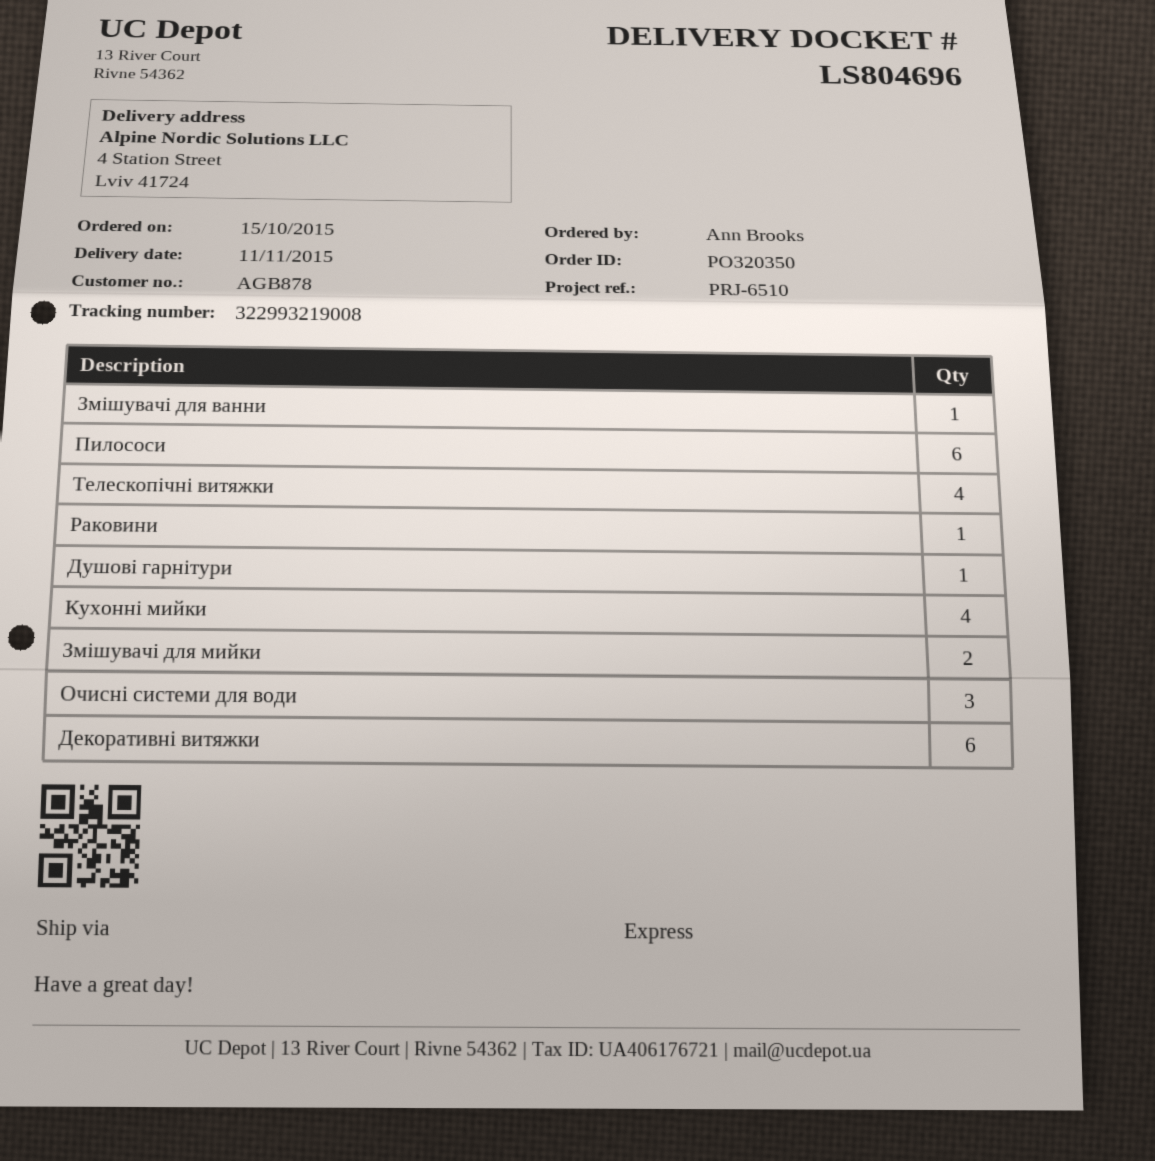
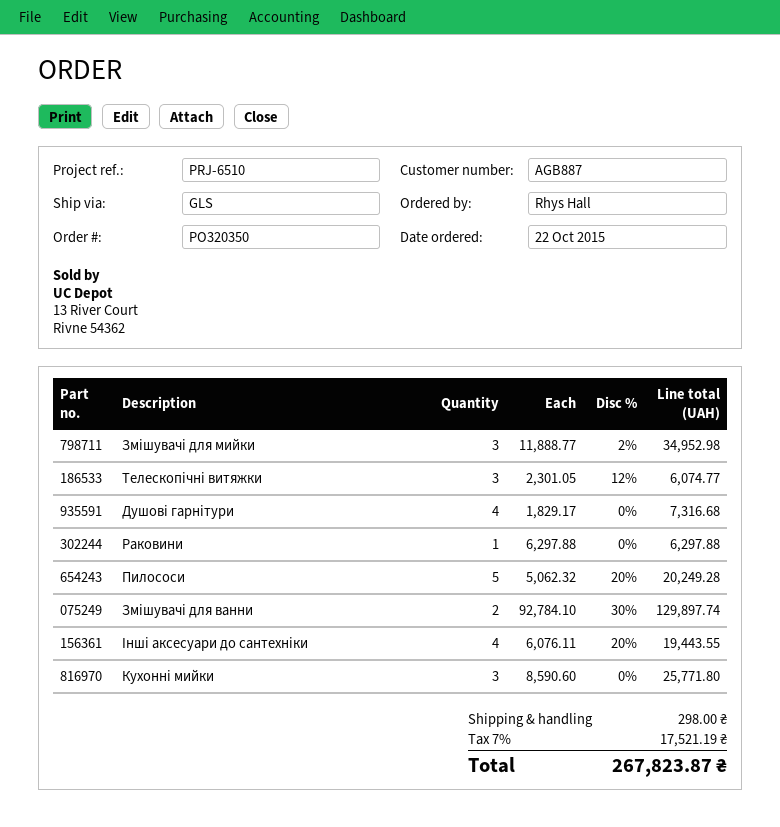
order date: 2015-10-15 -> 2015-10-22
customer number: AGB878 -> AGB887
ordered by: Ann Brooks -> Rhys Hall
shipping method: express -> GLS
Змішувачі для ванни: 1 -> 2
Пилососи: 6 -> 5
Телескопічні витяжки: 4 -> 3
Душові гарнітури: 1 -> 4
Кухонні мийки: 4 -> 3
Змішувачі для мийки: 2 -> 3
Очисні системи для води: 3 -> none
Декоративні витяжки: 6 -> none
Інші аксесуари до сантехніки: none -> 4

